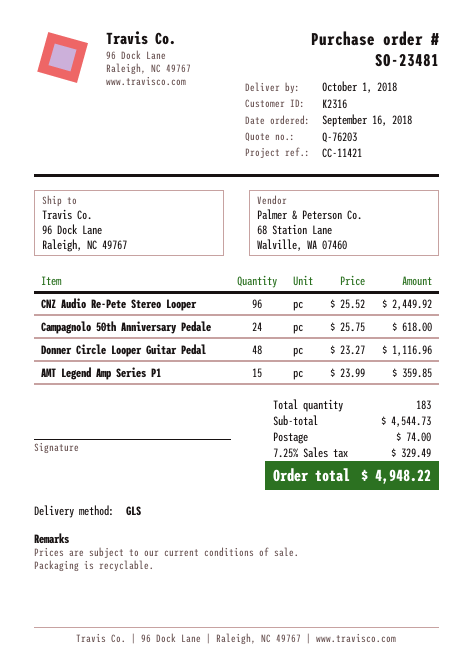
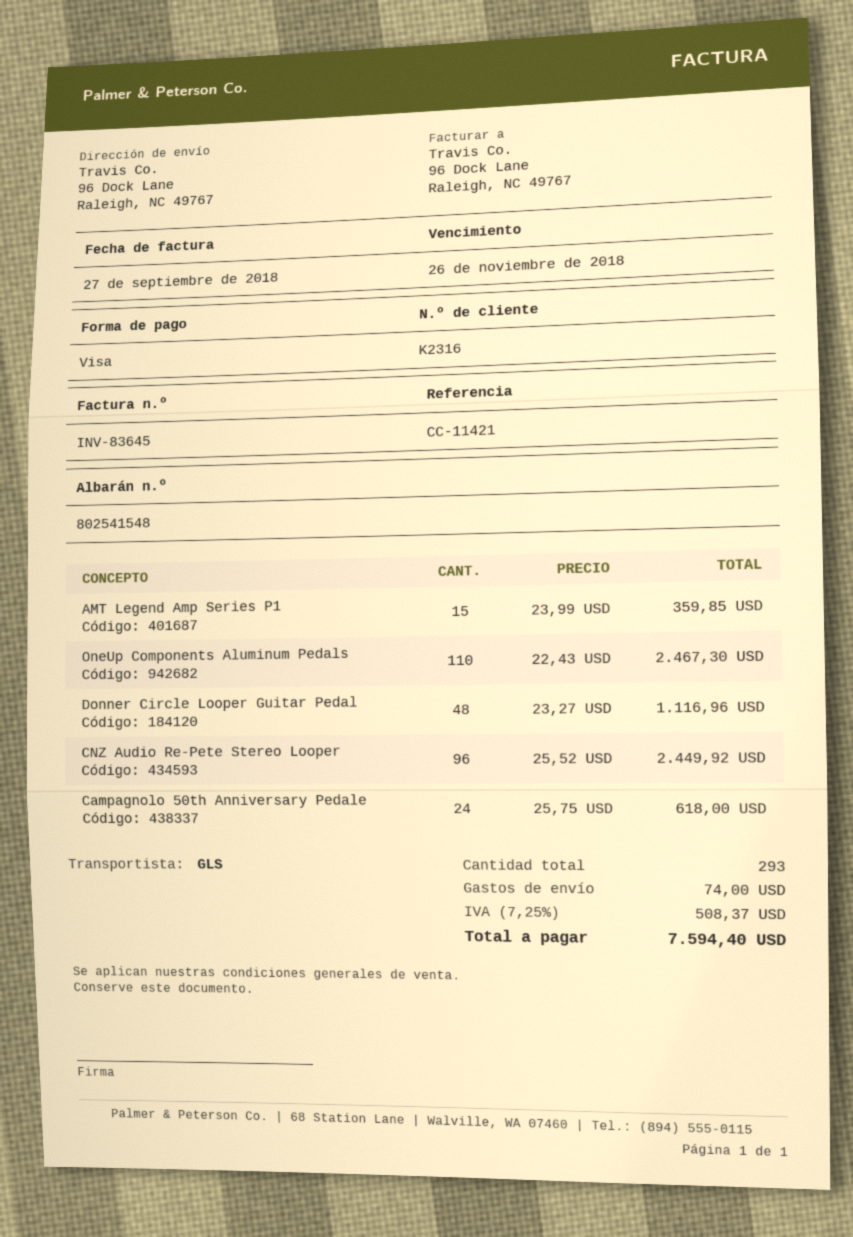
OneUp Components Aluminum Pedals: none -> 110 x 22.43 = 2467.30
total quantity: 183 -> 293
tax: 7.25% = 329.49 -> 7.25% = 508.37
total: 4948.22 -> 7594.40

